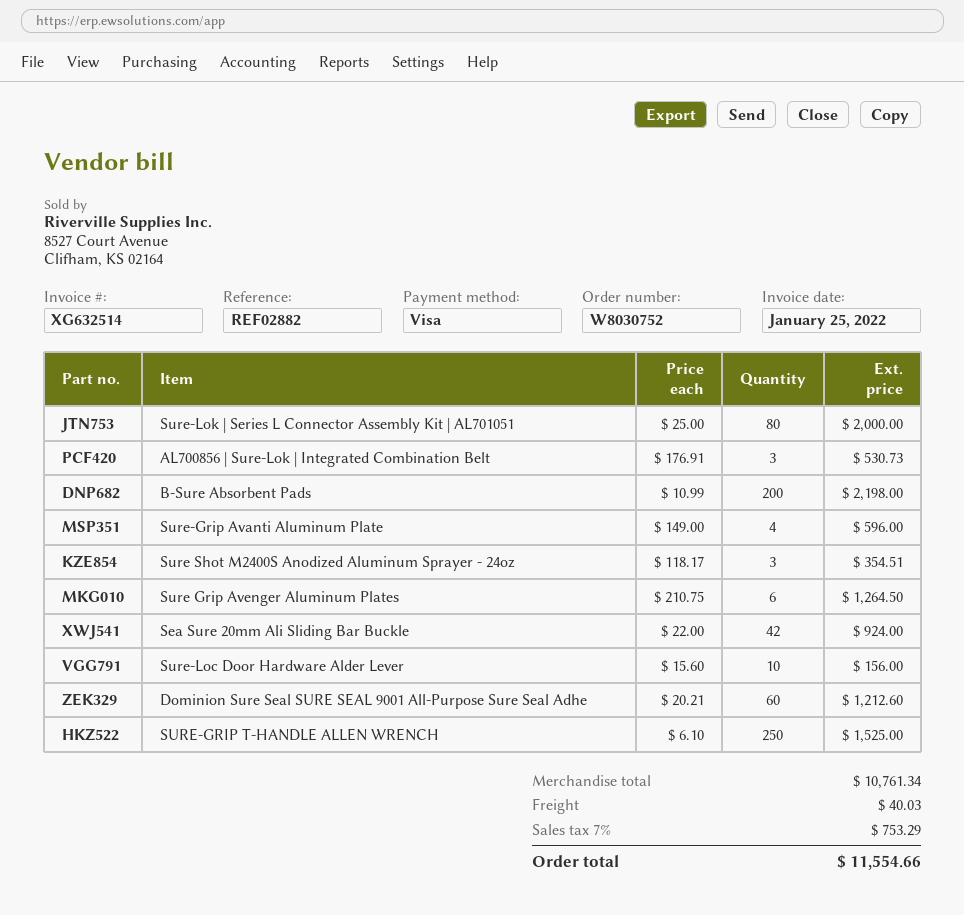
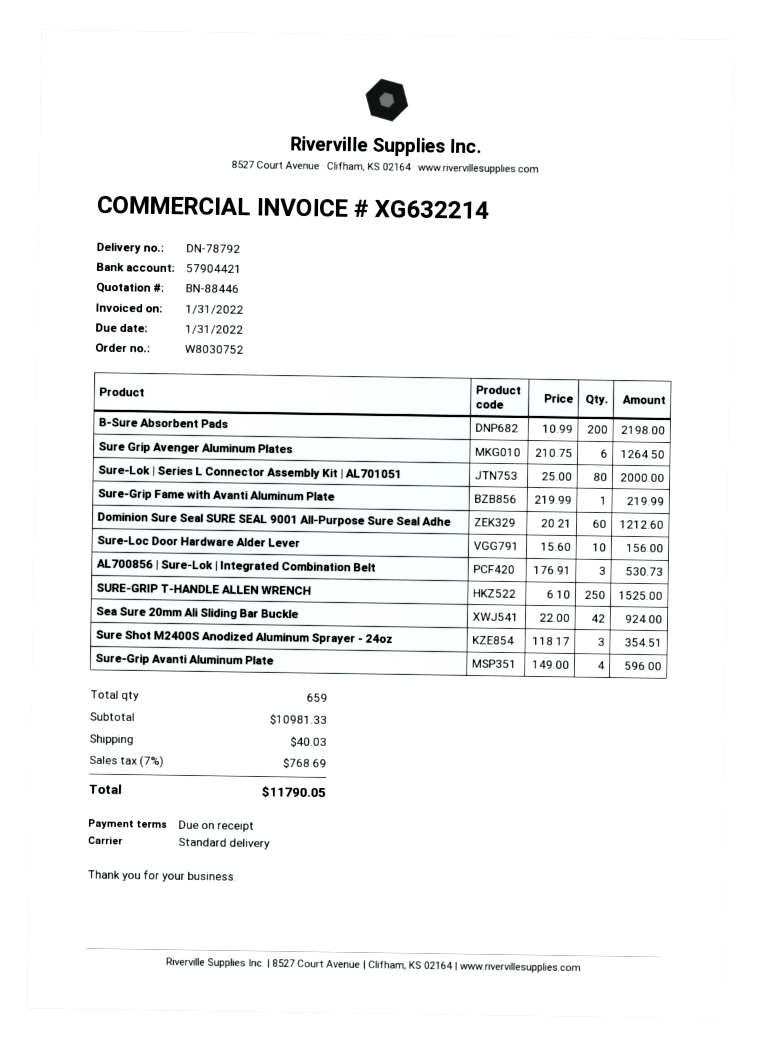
invoice number: XG632514 -> XG632214
invoice date: 2022-01-25 -> 2022-01-31
Sure-Grip Fame with Avanti Aluminum Plate: none -> 1 x 219.99 = 219.99
subtotal: 10761.34 -> 10981.33
tax: 7% = 753.29 -> 7% = 768.69
total: 11554.66 -> 11790.05

